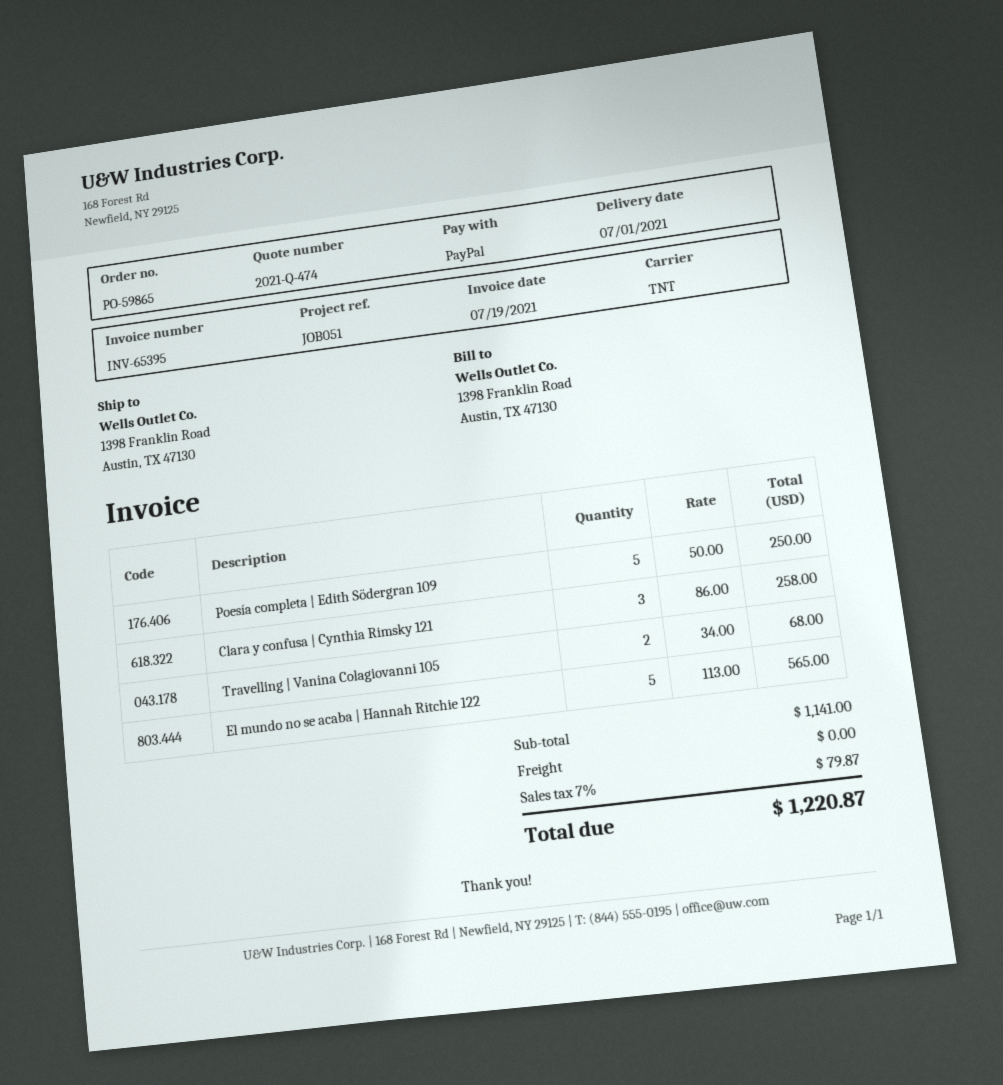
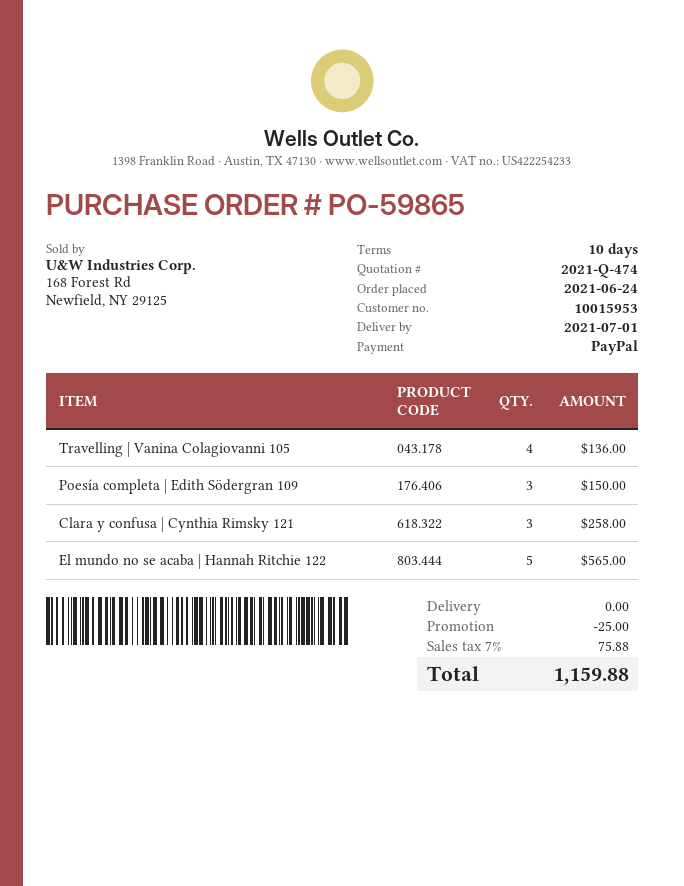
Poesía completa | Edith Södergran 109: 5 for 250.00 -> 3 for 150.00
Travelling | Vanina Colagiovanni 105: 2 for 68.00 -> 4 for 136.00
discount: none -> 25.00
tax: 7% = 79.87 -> 7% = 75.88
total: 1220.87 -> 1159.88

